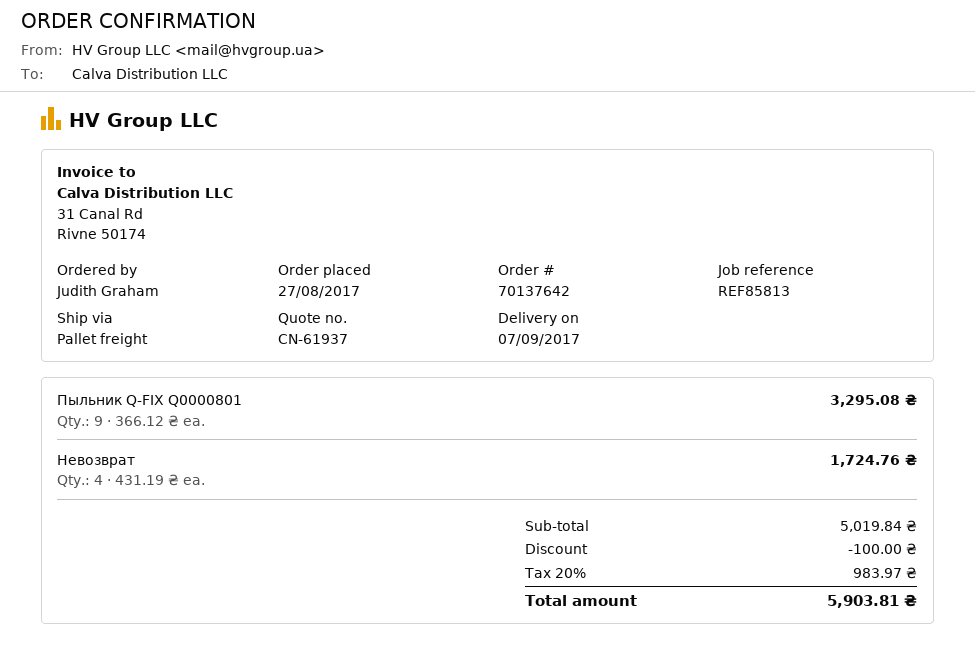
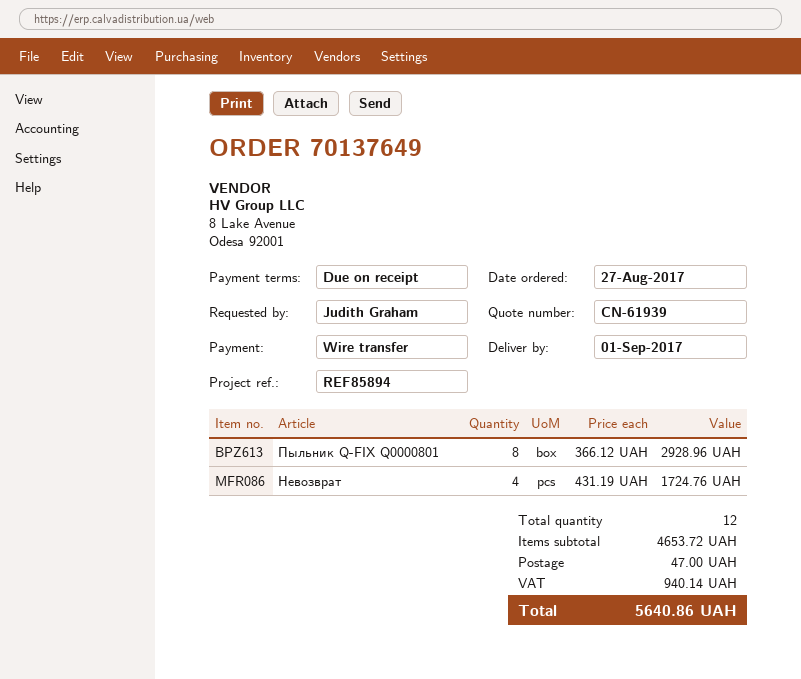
quote number: CN-61937 -> CN-61939
order number: 70137642 -> 70137649
delivery date: 2017-09-07 -> 2017-09-01
reference: REF85813 -> REF85894
Пыльник Q-FIX Q0000801: 9 x 366.12 = 3295.08 -> 8 x 366.12 = 2928.96
subtotal: 5019.84 -> 4653.72
discount: 100.00 -> none
shipping: none -> 47.00
tax: 983.97 -> 940.14
total: 5903.81 -> 5640.86

